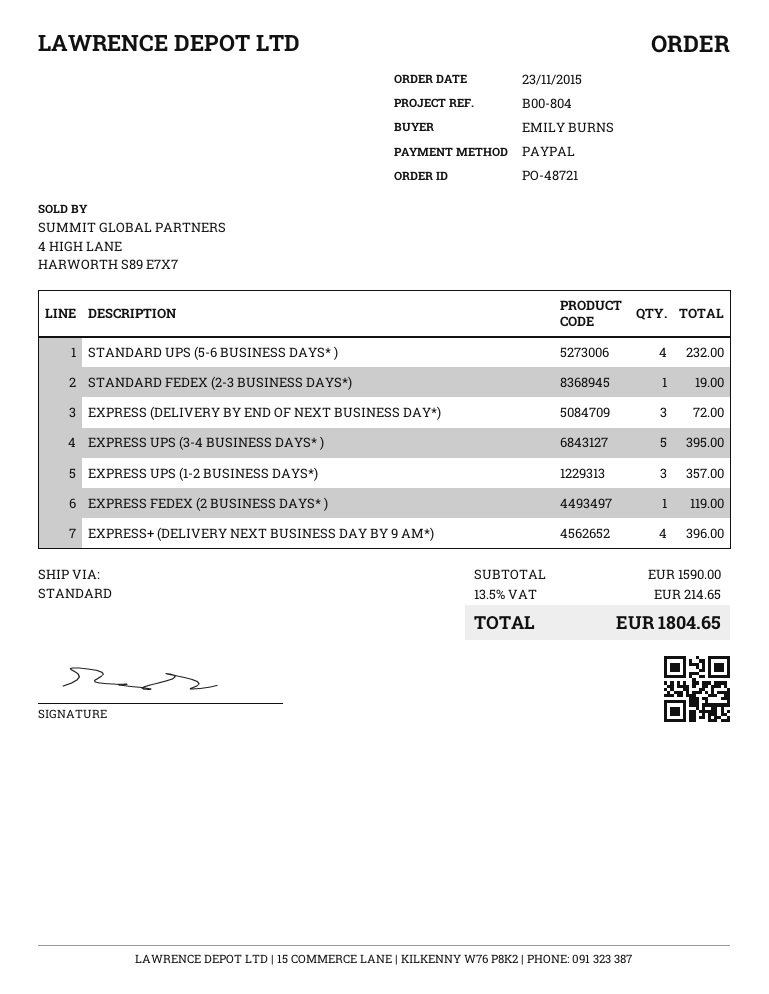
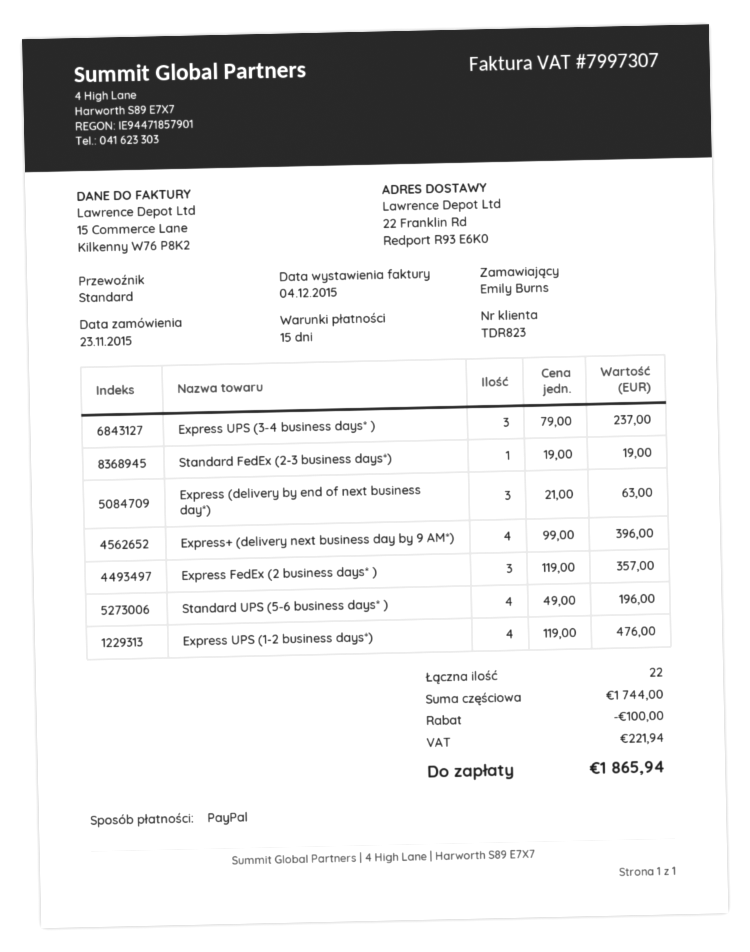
STANDARD UPS (5-6 BUSINESS DAYS* ): 4 for 232.00 -> 4 for 196.00
EXPRESS (DELIVERY BY END OF NEXT BUSINESS DAY*): 3 for 72.00 -> 3 for 63.00
EXPRESS UPS (3-4 BUSINESS DAYS* ): 5 for 395.00 -> 3 for 237.00
EXPRESS UPS (1-2 BUSINESS DAYS*): 3 for 357.00 -> 4 for 476.00
EXPRESS FEDEX (2 BUSINESS DAYS* ): 1 for 119.00 -> 3 for 357.00
subtotal: 1590.00 -> 1744.00
discount: none -> 100.00
tax: 214.65 -> 221.94
total: 1804.65 -> 1865.94

